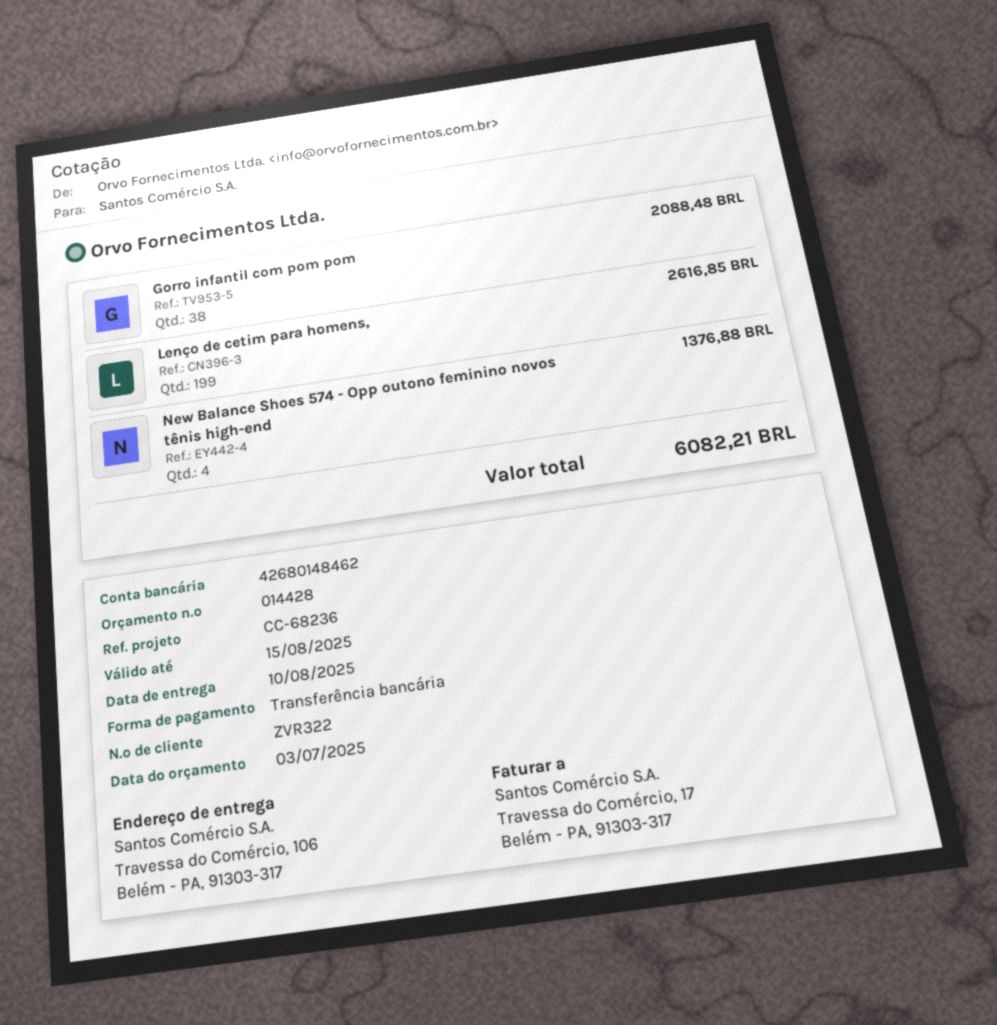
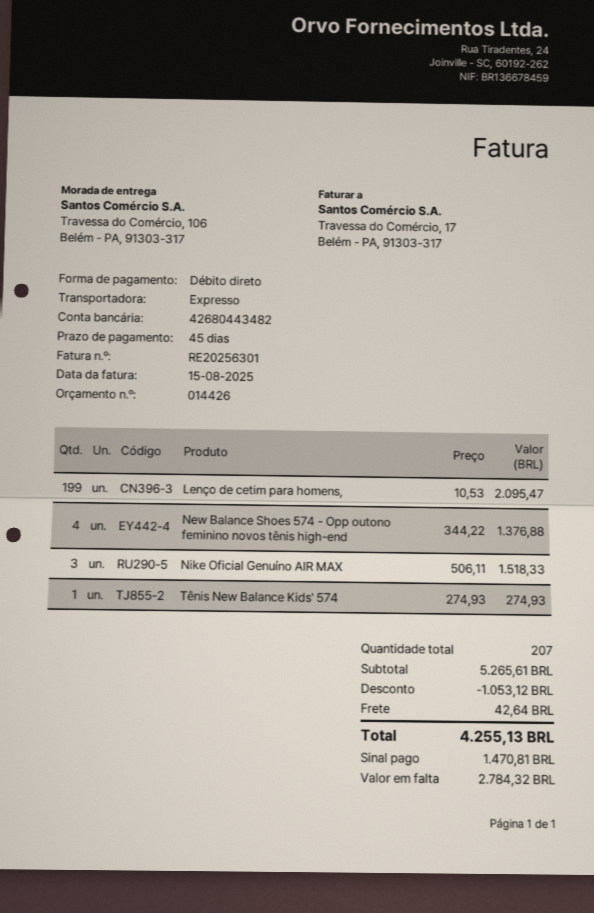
quote number: 014428 -> 014426
payment method: bank transfer -> direct debit
bank account: 42680148462 -> 42680443482
Gorro infantil com pom pom: 38 for 2088.48 -> none
Lenço de cetim para homens,: 199 for 2616.85 -> 199 for 2095.47
Nike Oficial Genuíno AIR MAX: none -> 3 for 1518.33
Tênis New Balance Kids' 574: none -> 1 for 274.93
discount: none -> 1053.12
shipping: none -> 42.64
total: 6082.21 -> 4255.13

